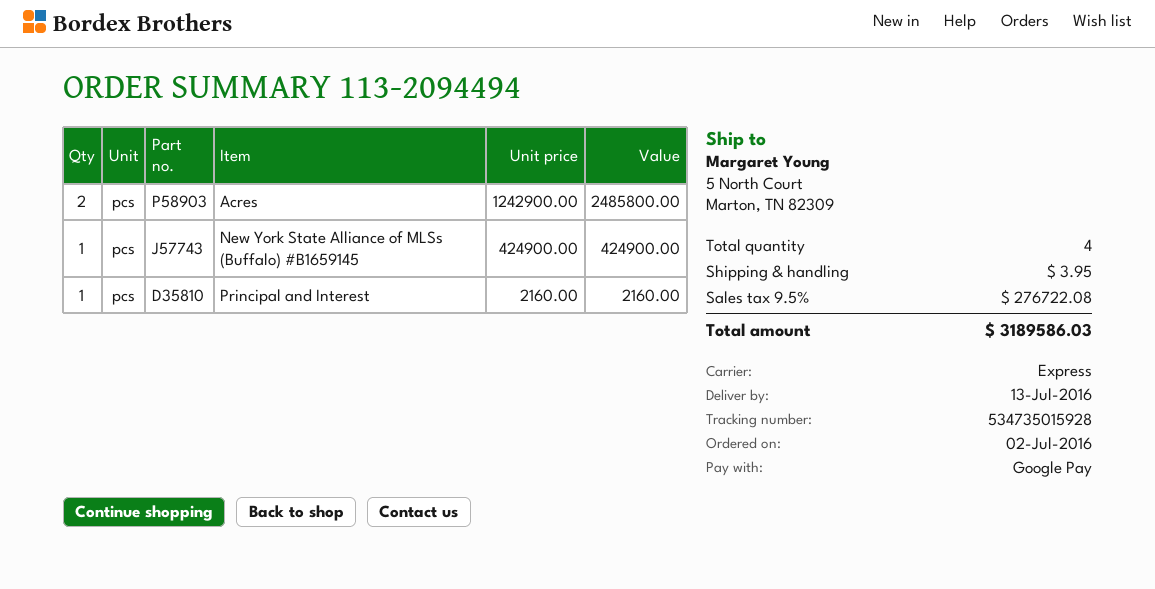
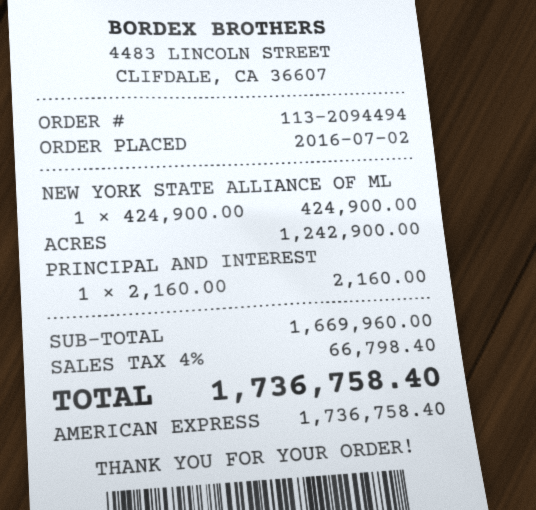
payment method: Google Pay -> American Express
Acres: 2 x 1242900.00 = 2485800.00 -> 1 x 1242900.00 = 1242900.00
shipping: 3.95 -> none
tax: 9.5% = 276722.08 -> 4% = 66798.40
total: 3189586.03 -> 1736758.40

